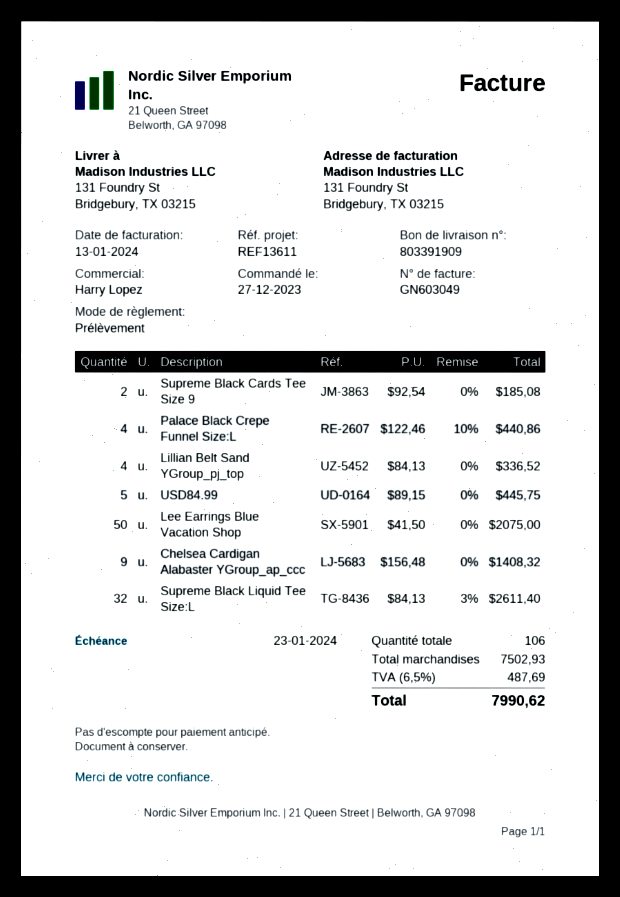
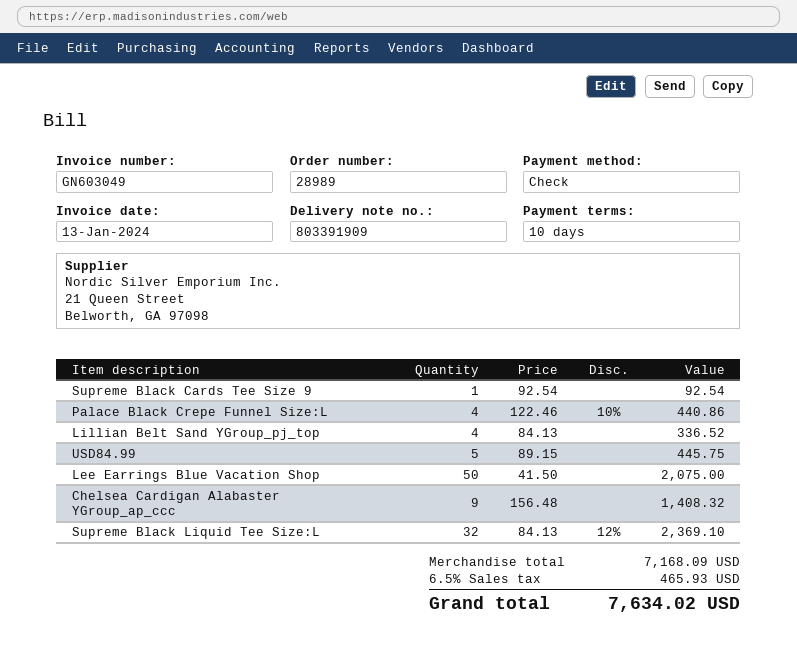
payment method: direct debit -> cheque
Supreme Black Cards Tee Size 9: 2 x 92.54 = 185.08 -> 1 x 92.54 = 92.54
Supreme Black Liquid Tee Size:L: 32 x 84.13 - 3% = 2611.40 -> 32 x 84.13 - 12% = 2369.10
subtotal: 7502.93 -> 7168.09
tax: 6.5% = 487.69 -> 6.5% = 465.93
total: 7990.62 -> 7634.02

